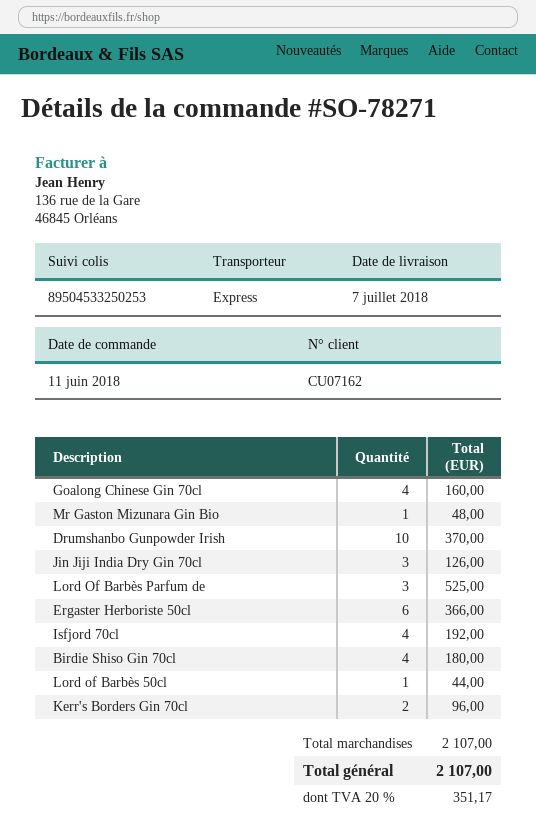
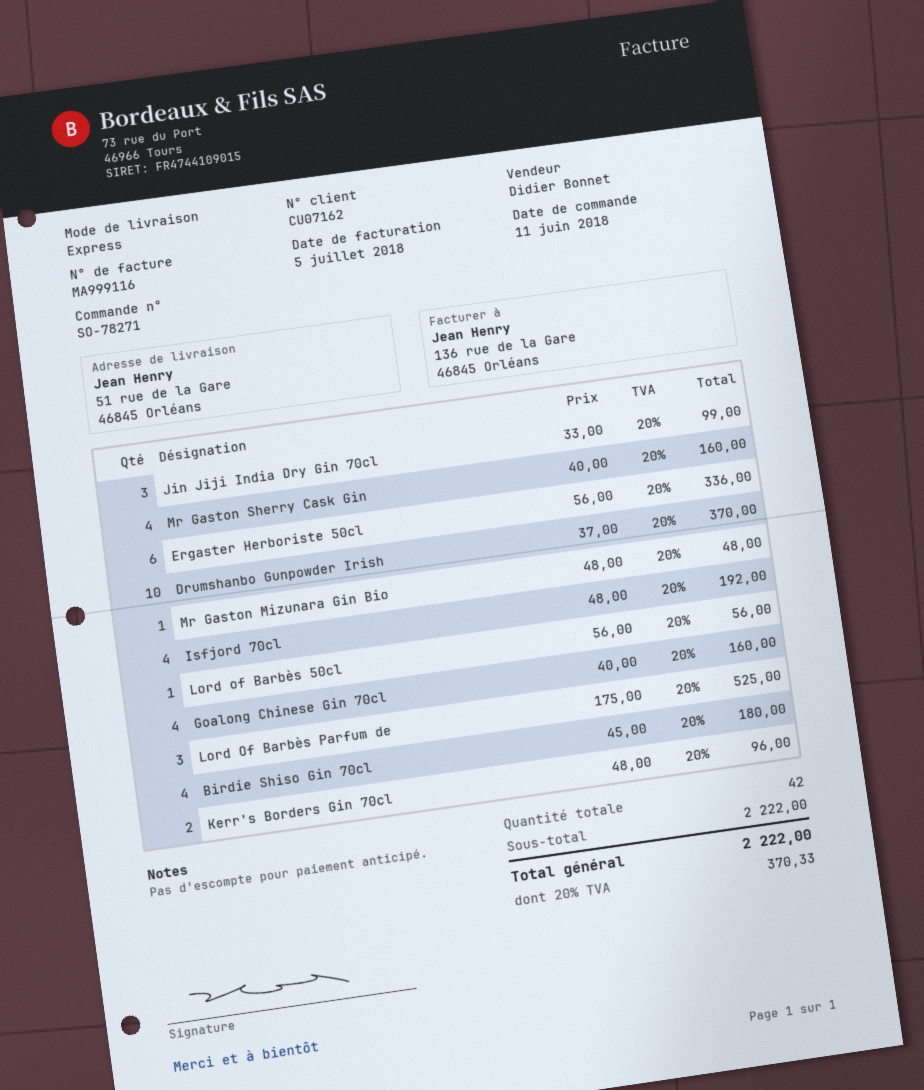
Jin Jiji India Dry Gin 70cl: 3 for 126.00 -> 3 for 99.00
Ergaster Herboriste 50cl: 6 for 366.00 -> 6 for 336.00
Lord of Barbès 50cl: 1 for 44.00 -> 1 for 56.00
Mr Gaston Sherry Cask Gin: none -> 4 for 160.00
subtotal: 2107.00 -> 2222.00
tax: 20% = 351.17 -> 20% = 370.33
total: 2107.00 -> 2222.00

